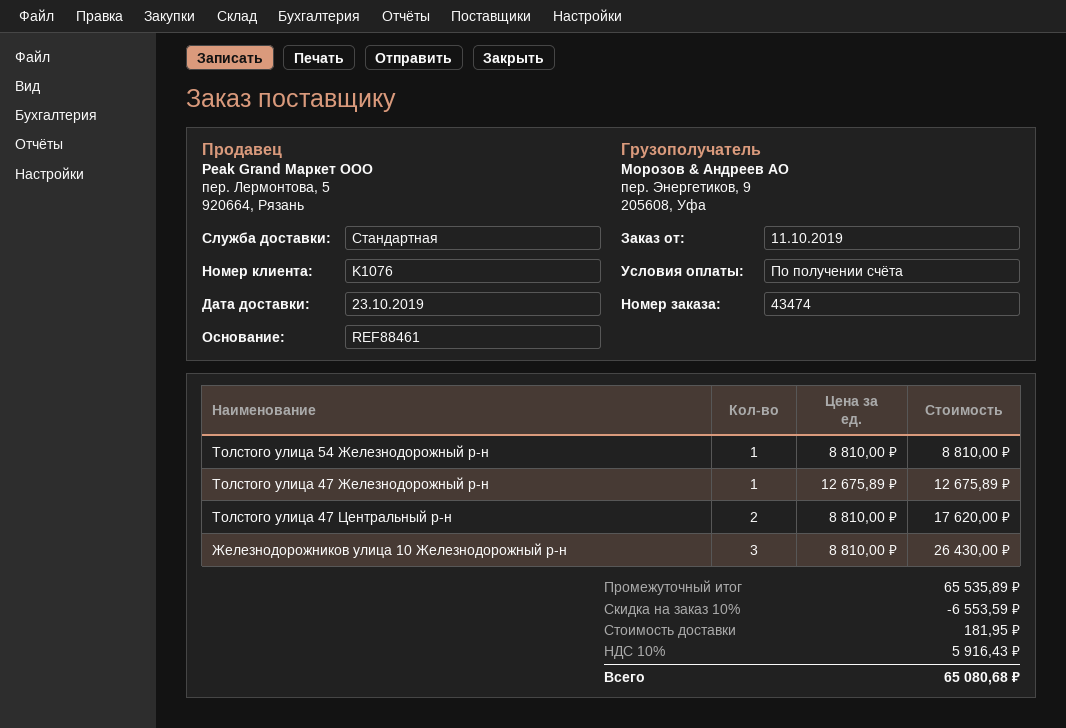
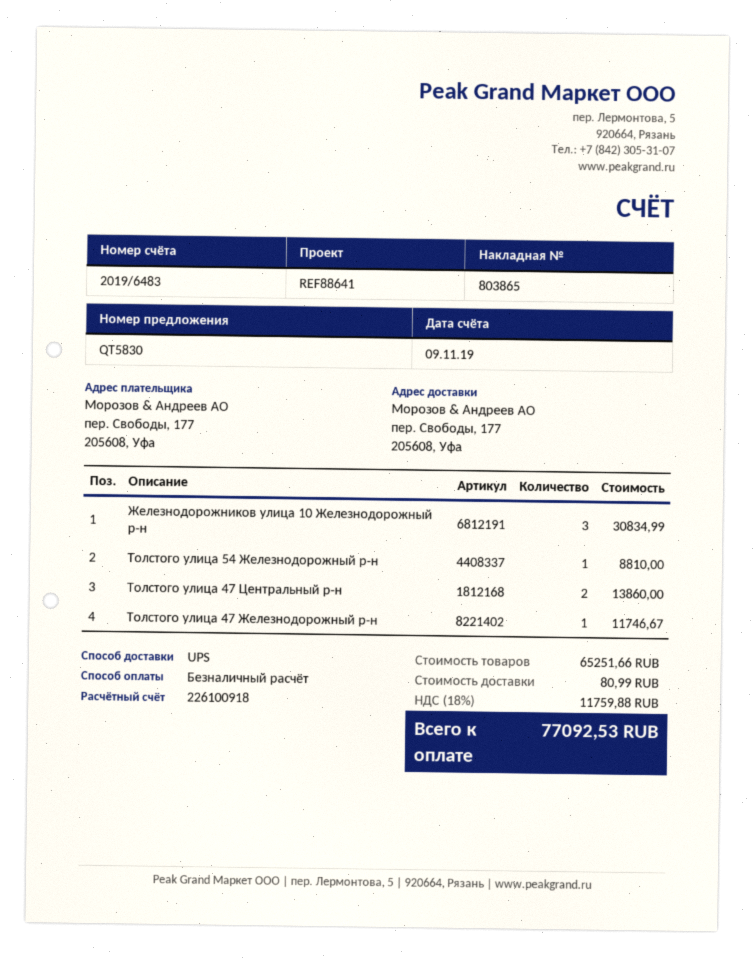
reference: REF88461 -> REF88641
shipping method: standard -> UPS
ship to: пер. Энергетиков, 9, 205608, Уфа -> пер. Свободы, 177, 205608, Уфа
Толстого улица 47 Железнодорожный р-н: 1 for 12675.89 -> 1 for 11746.67
Толстого улица 47 Центральный р-н: 2 for 17620.00 -> 2 for 13860.00
Железнодорожников улица 10 Железнодорожный р-н: 3 for 26430.00 -> 3 for 30834.99
subtotal: 65535.89 -> 65251.66
discount: 10% = 6553.59 -> none
shipping: 181.95 -> 80.99
tax: 10% = 5916.43 -> 18% = 11759.88
total: 65080.68 -> 77092.53

